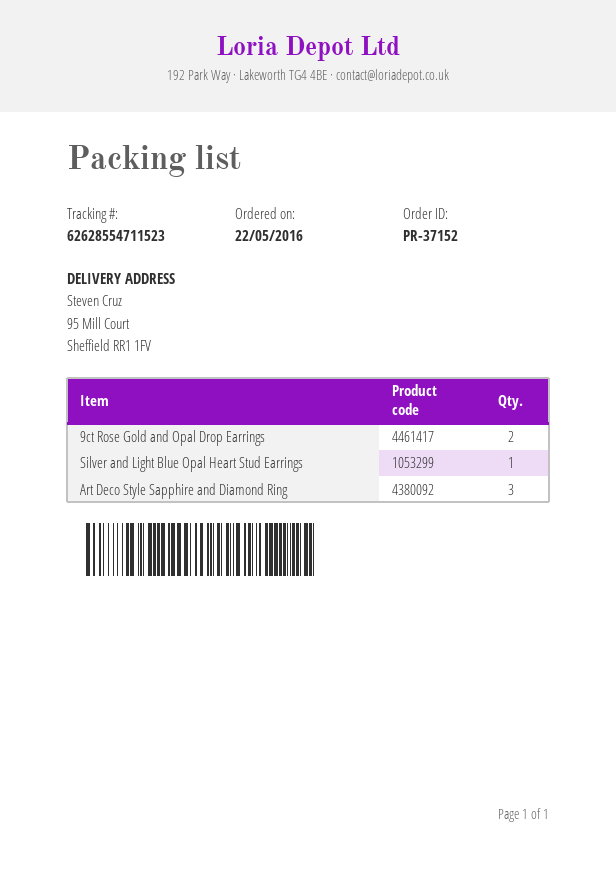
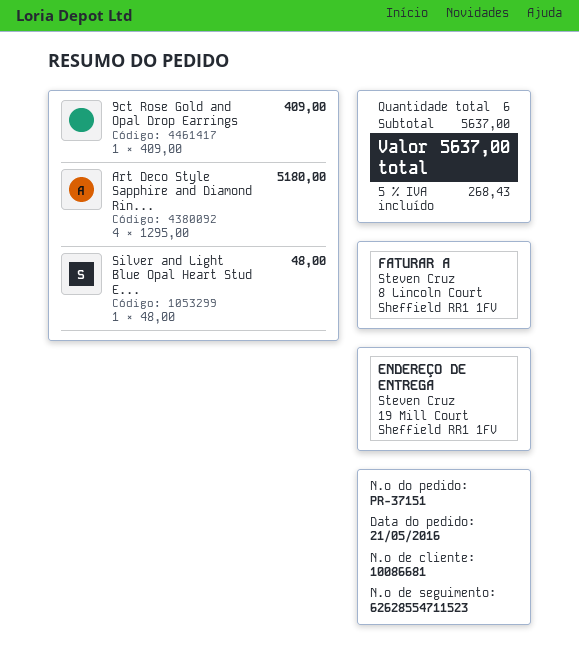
order number: PR-37152 -> PR-37151
order date: 2016-05-22 -> 2016-05-21
ship to: 95 Mill Court, Sheffield RR1 1FV -> 19 Mill Court, Sheffield RR1 1FV
9ct Rose Gold and Opal Drop Earrings: 2 -> 1
Art Deco Style Sapphire and Diamond Ring: 3 -> 4

